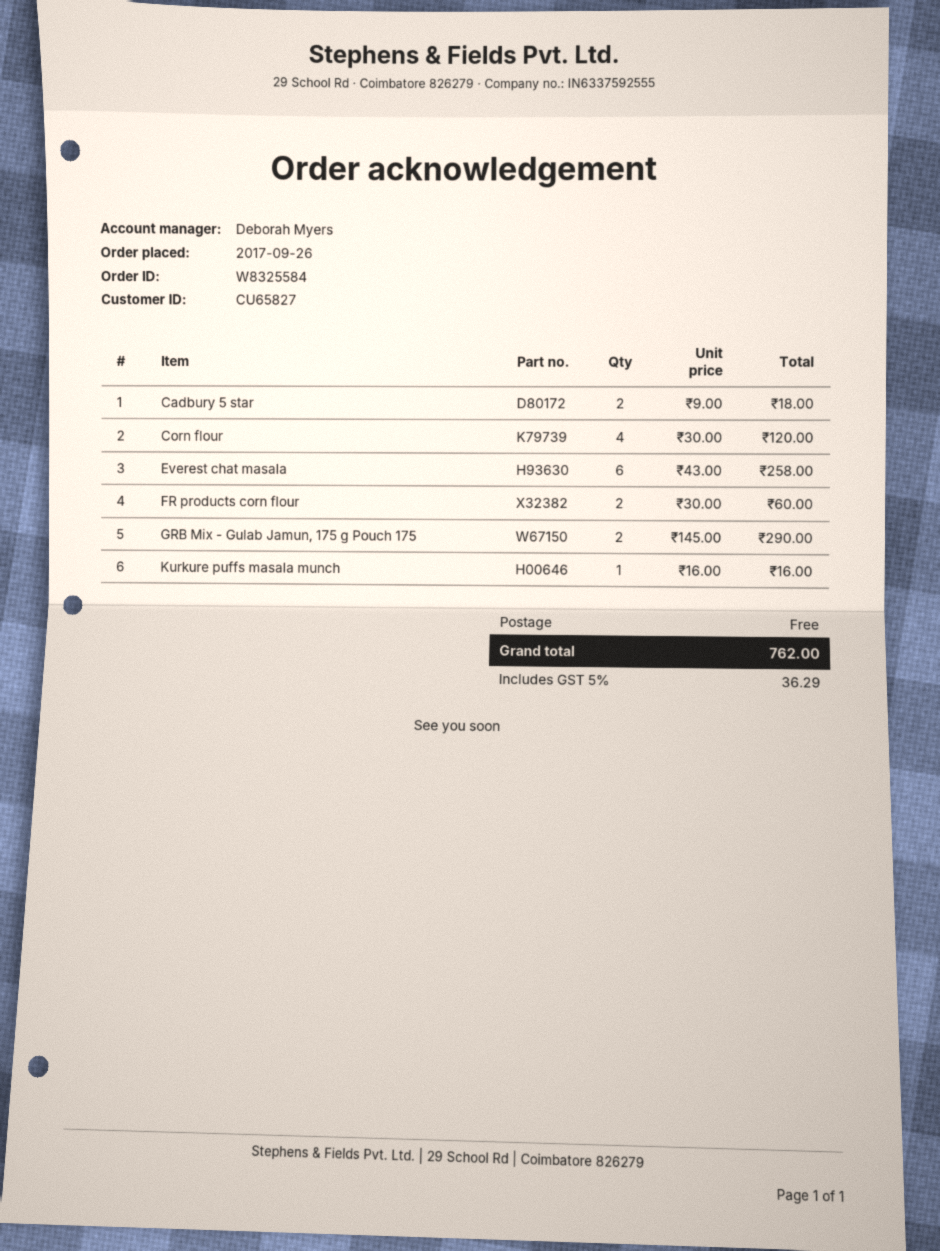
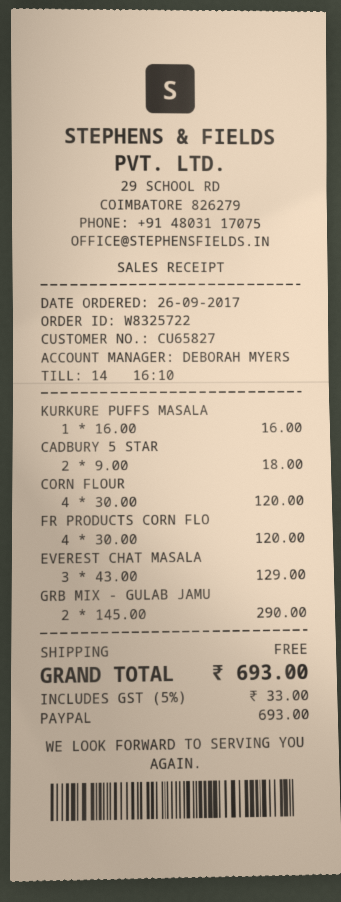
order number: W8325584 -> W8325722
Everest chat masala: 6 x 43.00 = 258.00 -> 3 x 43.00 = 129.00
FR products corn flour: 2 x 30.00 = 60.00 -> 4 x 30.00 = 120.00
tax: 5% = 36.29 -> 5% = 33.00
total: 762.00 -> 693.00

